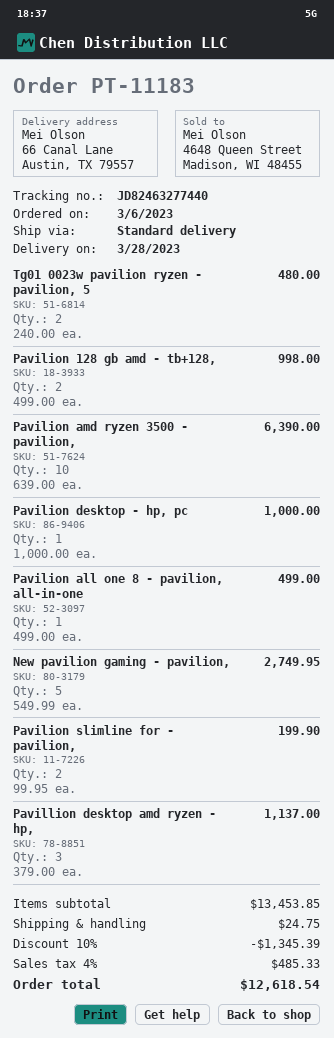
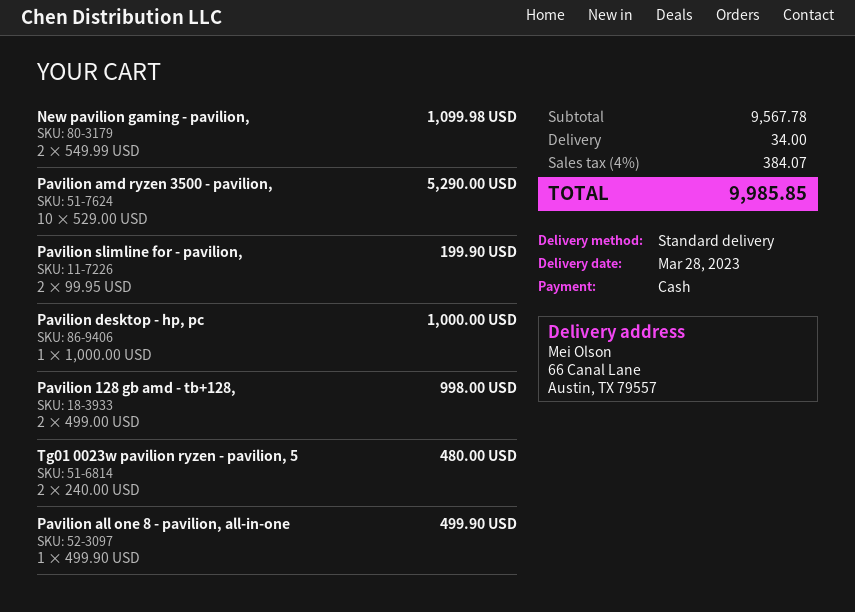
Pavilion amd ryzen 3500 - pavilion,: 10 x 639.00 = 6390.00 -> 10 x 529.00 = 5290.00
Pavilion all one 8 - pavilion, all-in-one: 1 x 499.00 = 499.00 -> 1 x 499.90 = 499.90
New pavilion gaming - pavilion,: 5 x 549.99 = 2749.95 -> 2 x 549.99 = 1099.98
Pavillion desktop amd ryzen - hp,: 3 x 379.00 = 1137.00 -> none
subtotal: 13453.85 -> 9567.78
discount: 10% = 1345.39 -> none
shipping: 24.75 -> 34.00
tax: 4% = 485.33 -> 4% = 384.07
total: 12618.54 -> 9985.85

